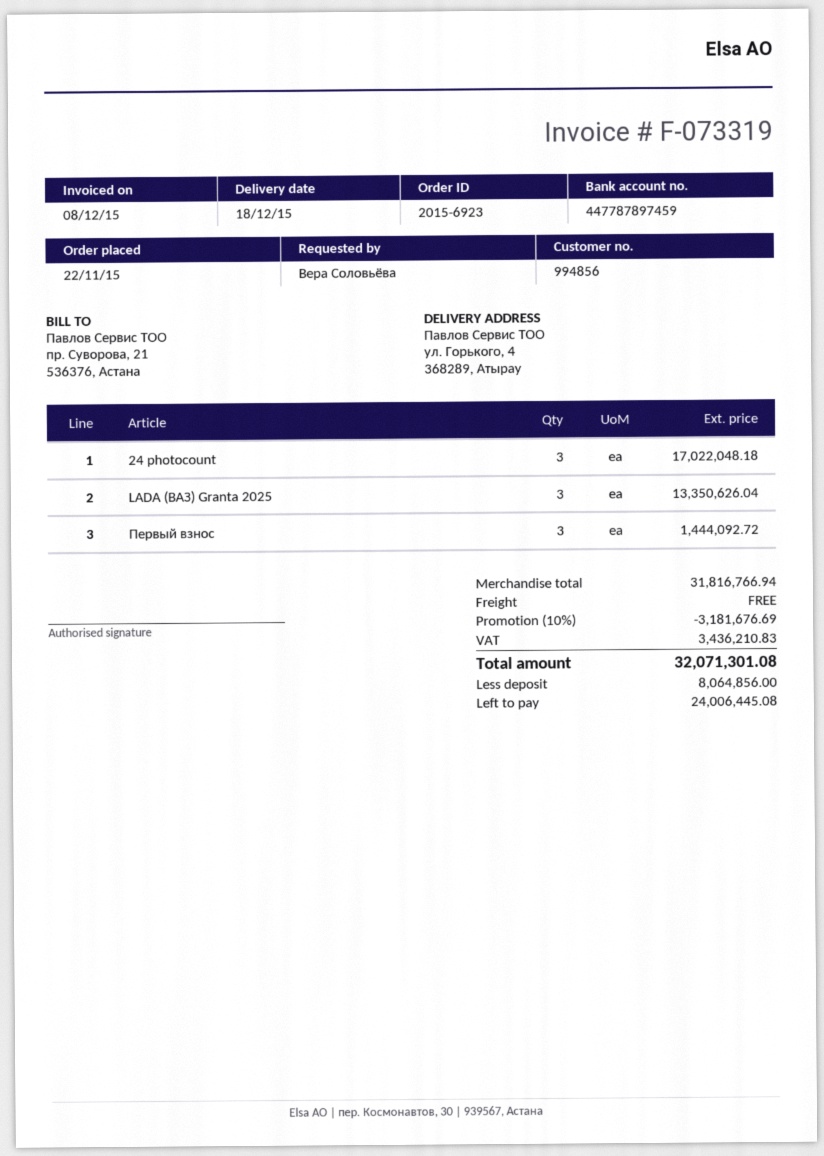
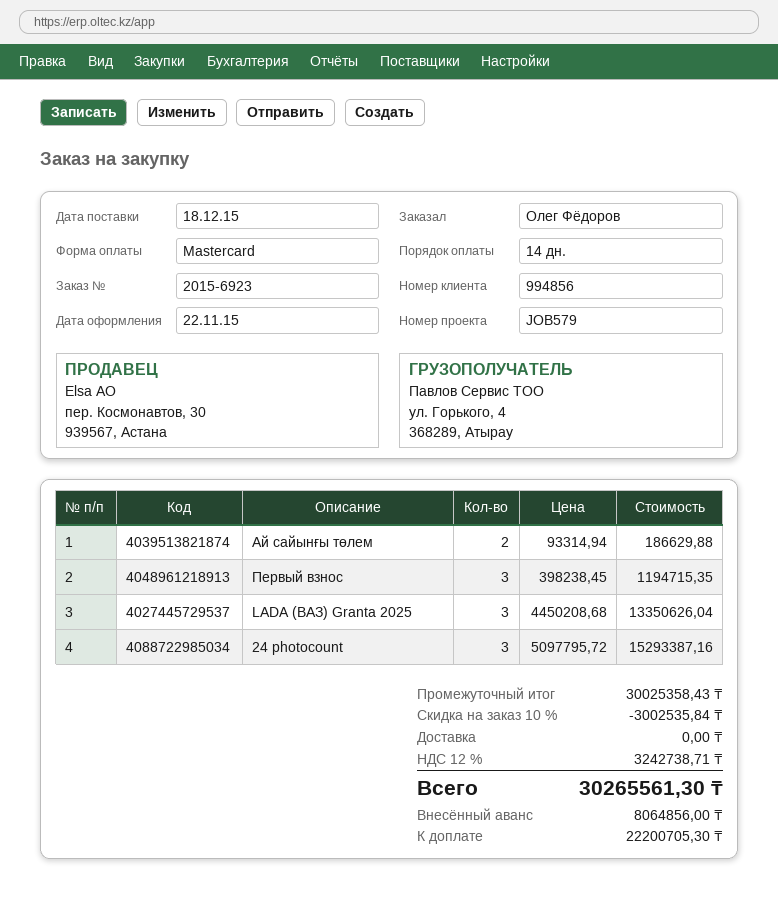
ordered by: Вера Соловьёва -> Олег Фёдоров
24 photocount: 3 for 17022048.18 -> 3 for 15293387.16
Первый взнос: 3 for 1444092.72 -> 3 for 1194715.35
Ай сайынғы төлем: none -> 2 for 186629.88
subtotal: 31816766.94 -> 30025358.43
discount: 10% = 3181676.69 -> 10% = 3002535.84
tax: 3436210.83 -> 3242738.71
total: 32071301.08 -> 30265561.30
balance: 24006445.08 -> 22200705.30

